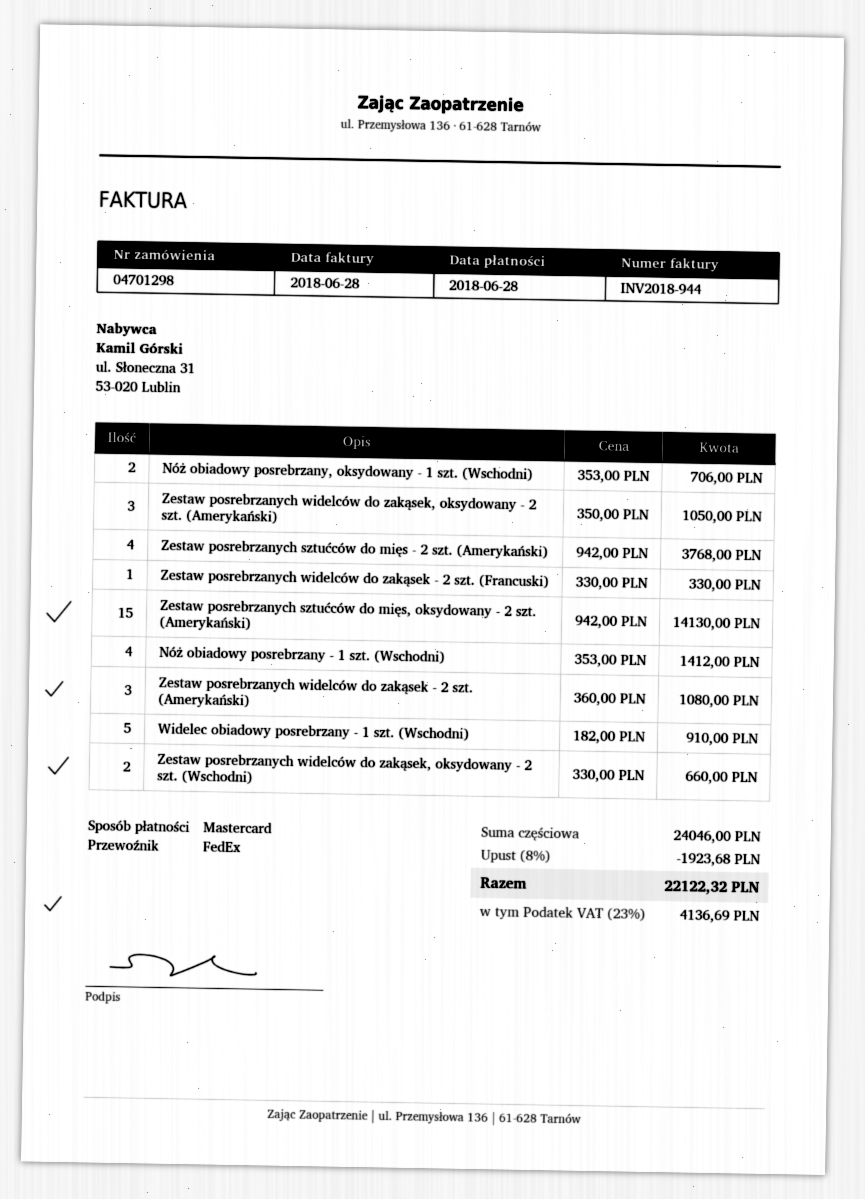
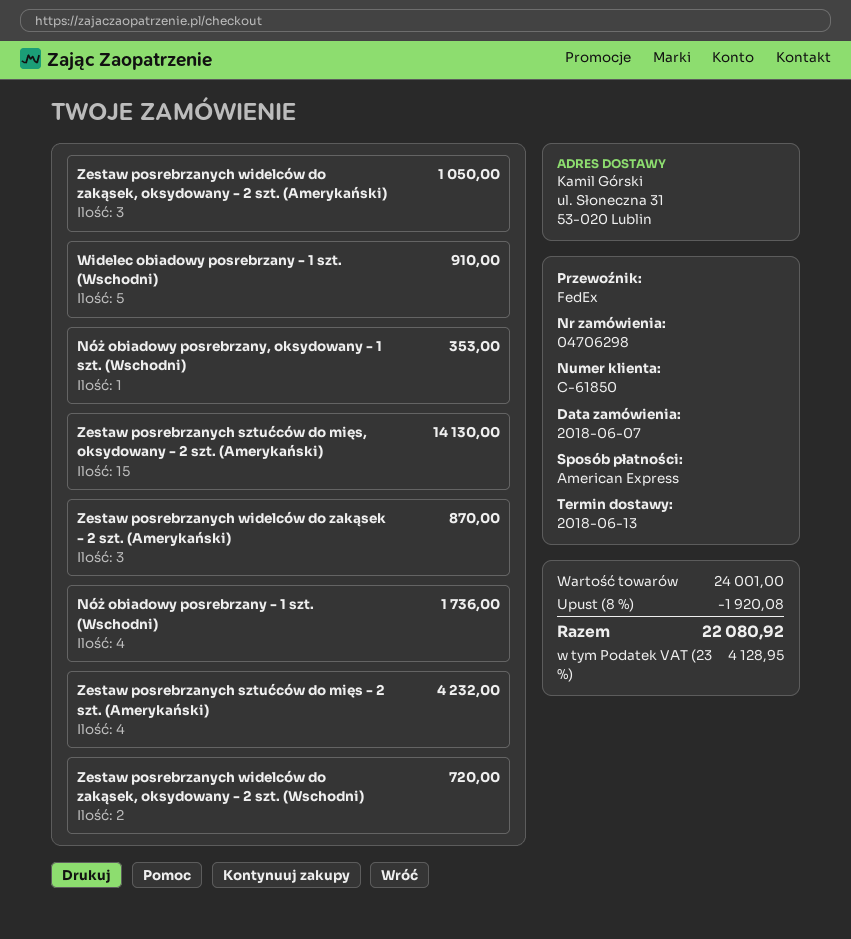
order number: 04701298 -> 04706298
payment method: Mastercard -> American Express
Nóż obiadowy posrebrzany, oksydowany - 1 szt. (Wschodni): 2 for 706.00 -> 1 for 353.00
Zestaw posrebrzanych sztućców do mięs - 2 szt. (Amerykański): 4 for 3768.00 -> 4 for 4232.00
Zestaw posrebrzanych widelców do zakąsek - 2 szt. (Francuski): 1 for 330.00 -> none
Nóż obiadowy posrebrzany - 1 szt. (Wschodni): 4 for 1412.00 -> 4 for 1736.00
Zestaw posrebrzanych widelców do zakąsek - 2 szt. (Amerykański): 3 for 1080.00 -> 3 for 870.00
Zestaw posrebrzanych widelców do zakąsek, oksydowany - 2 szt. (Wschodni): 2 for 660.00 -> 2 for 720.00
subtotal: 24046.00 -> 24001.00
discount: 8% = 1923.68 -> 8% = 1920.08
tax: 23% = 4136.69 -> 23% = 4128.95
total: 22122.32 -> 22080.92

